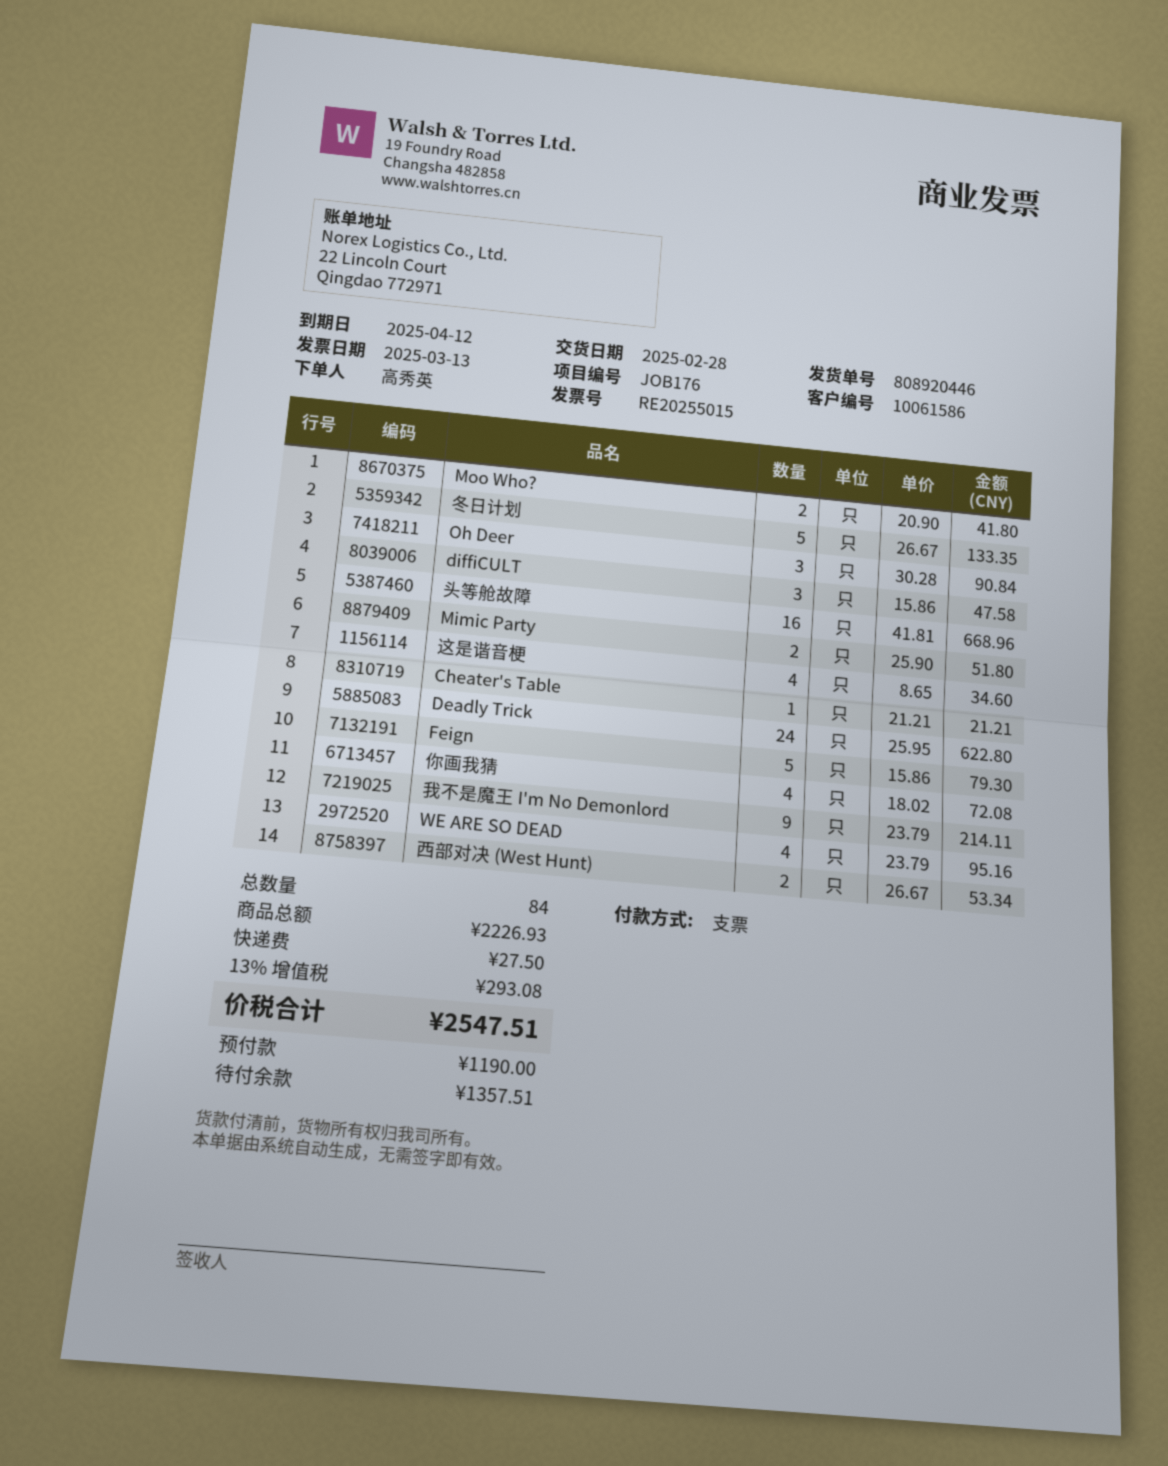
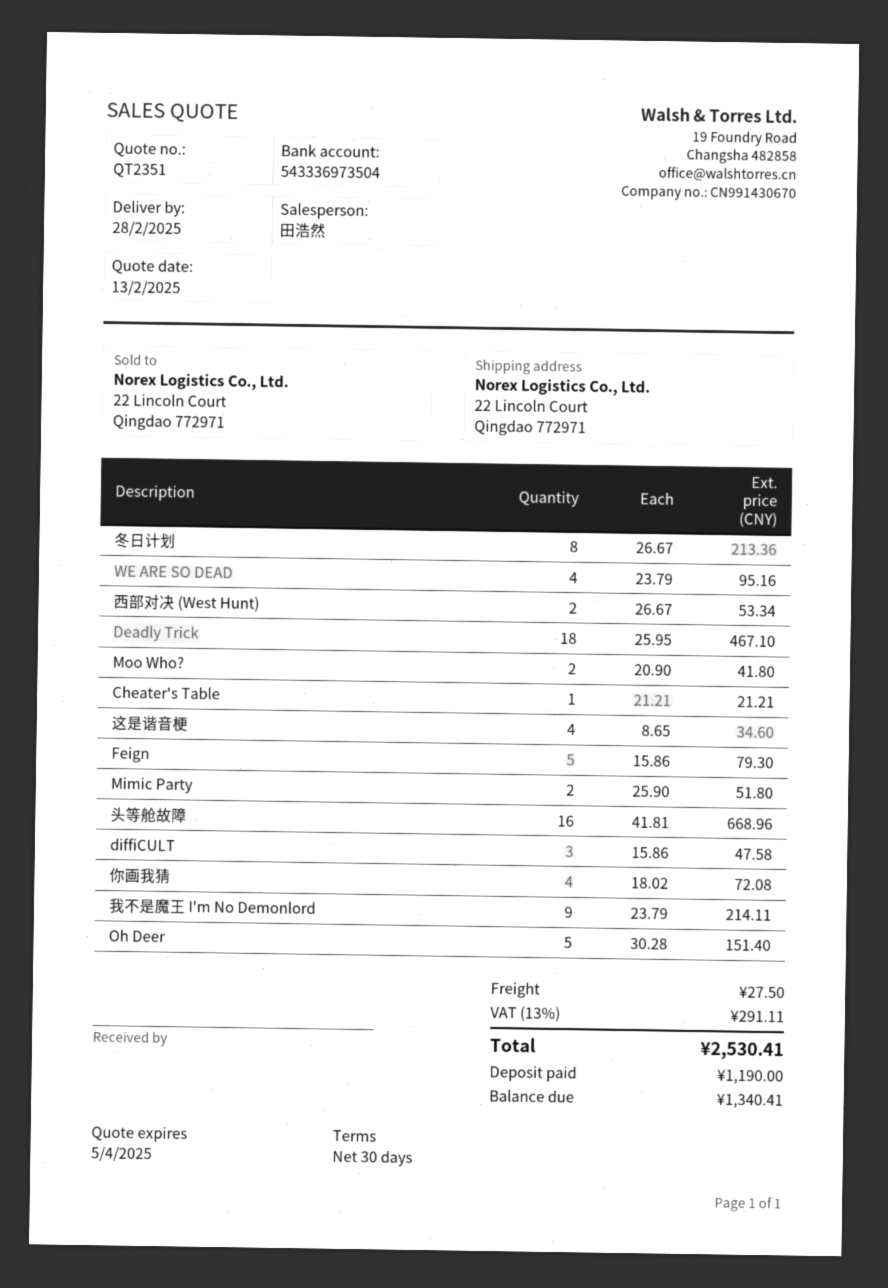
冬日计划: 5 x 26.67 = 133.35 -> 8 x 26.67 = 213.36
Oh Deer: 3 x 30.28 = 90.84 -> 5 x 30.28 = 151.40
Deadly Trick: 24 x 25.95 = 622.80 -> 18 x 25.95 = 467.10
tax: 13% = 293.08 -> 13% = 291.11
total: 2547.51 -> 2530.41
balance: 1357.51 -> 1340.41

